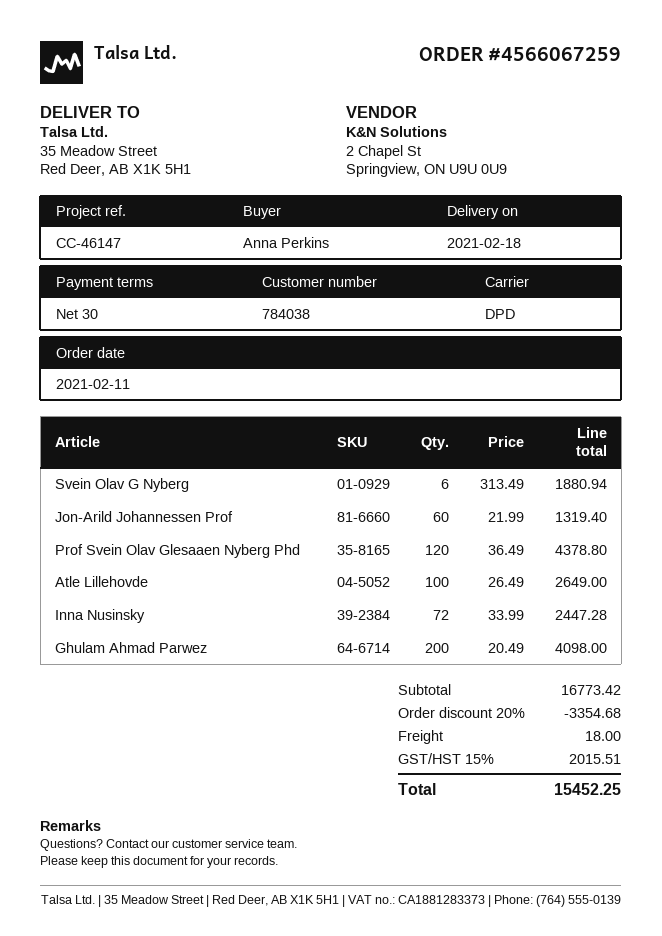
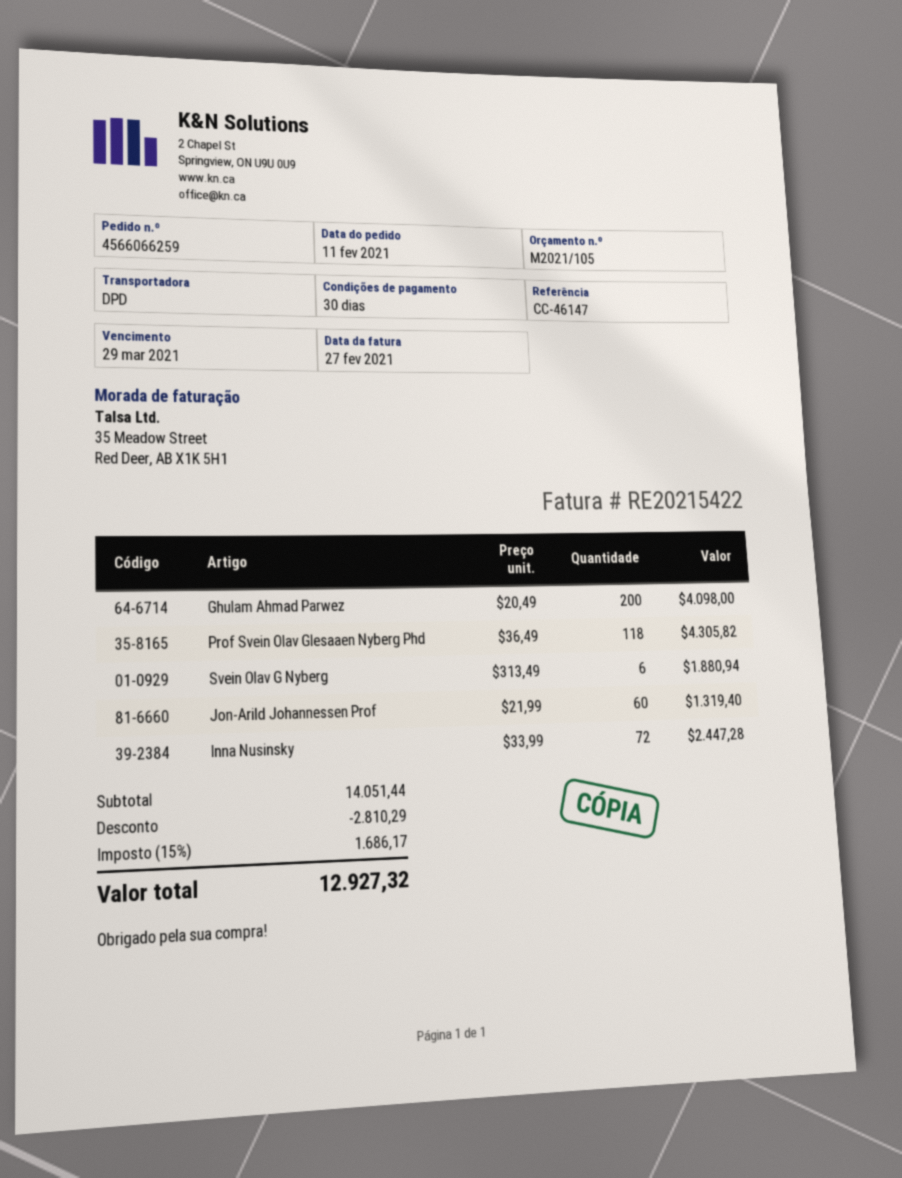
order number: 4566067259 -> 4566066259
Prof Svein Olav Glesaaen Nyberg Phd: 120 x 36.49 = 4378.80 -> 118 x 36.49 = 4305.82
Atle Lillehovde: 100 x 26.49 = 2649.00 -> none
subtotal: 16773.42 -> 14051.44
discount: 3354.68 -> 2810.29
shipping: 18.00 -> none
tax: 15% = 2015.51 -> 15% = 1686.17
total: 15452.25 -> 12927.32

